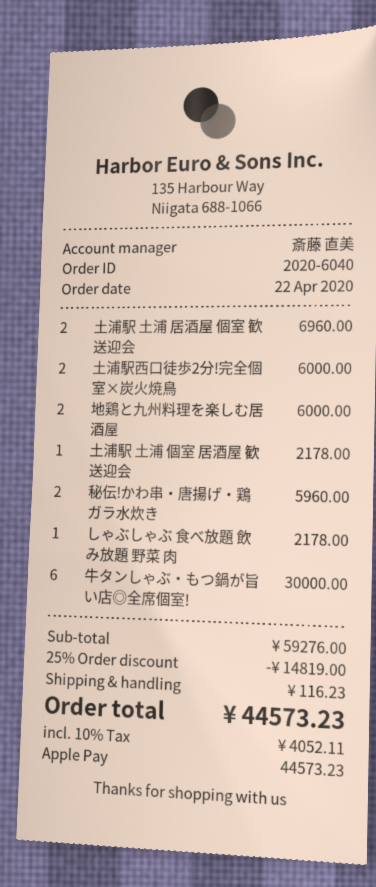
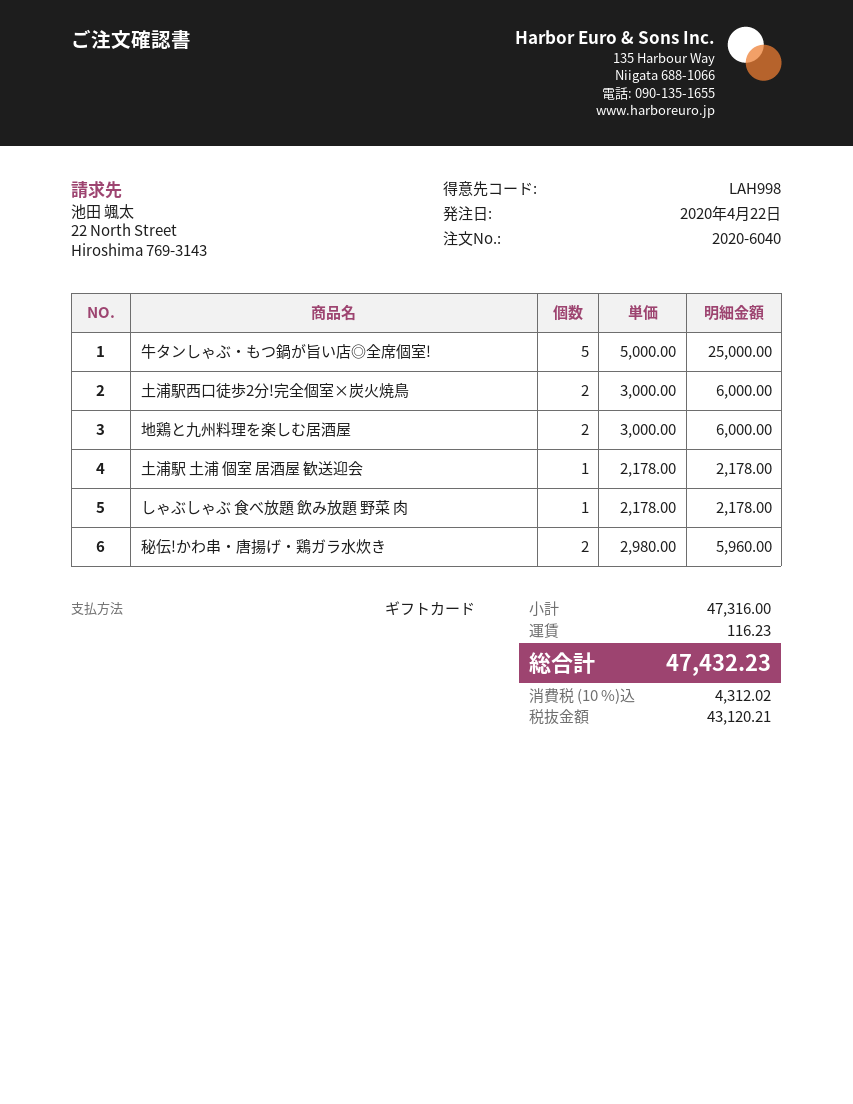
payment method: Apple Pay -> gift card
土浦駅 土浦 居酒屋 個室 歓送迎会: 2 for 6960.00 -> none
牛タンしゃぶ・もつ鍋が旨い店◎全席個室!: 6 for 30000.00 -> 5 for 25000.00
subtotal: 59276.00 -> 47316.00
discount: 25% = 14819.00 -> none
tax: 10% = 4052.11 -> 10% = 4312.02
total: 44573.23 -> 47432.23

